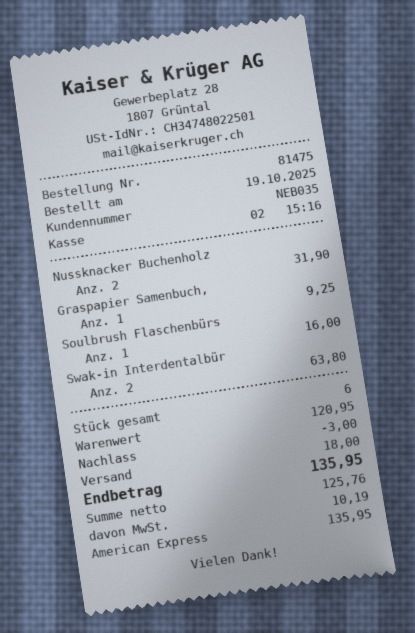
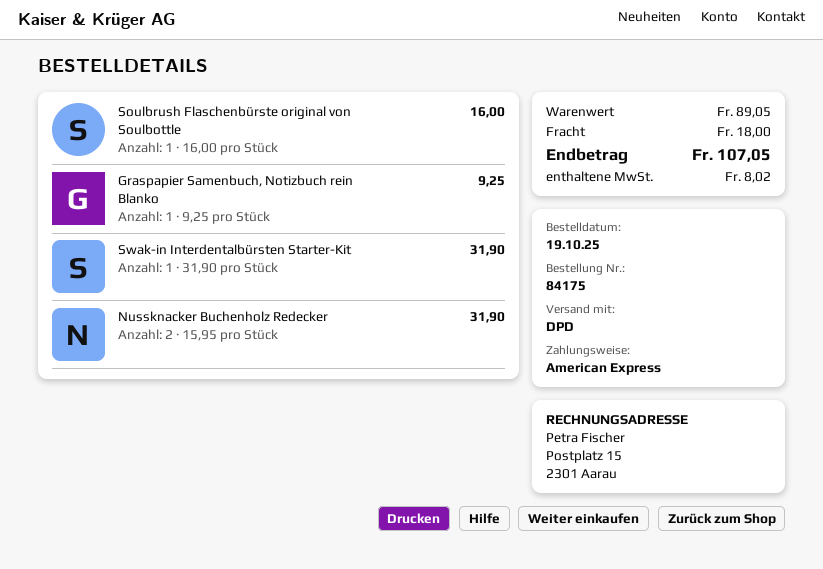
order number: 81475 -> 84175
Swak-in Interdentalbür: 2 for 63.80 -> 1 for 31.90
subtotal: 120.95 -> 89.05
discount: 3.00 -> none
tax: 10.19 -> 8.02
total: 135.95 -> 107.05

